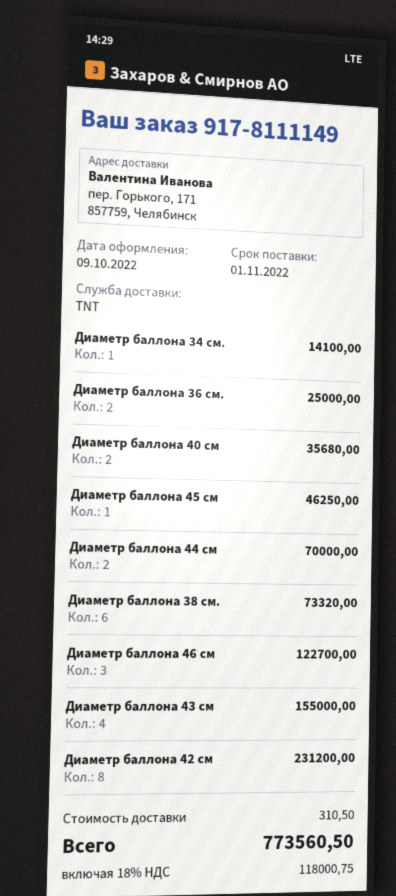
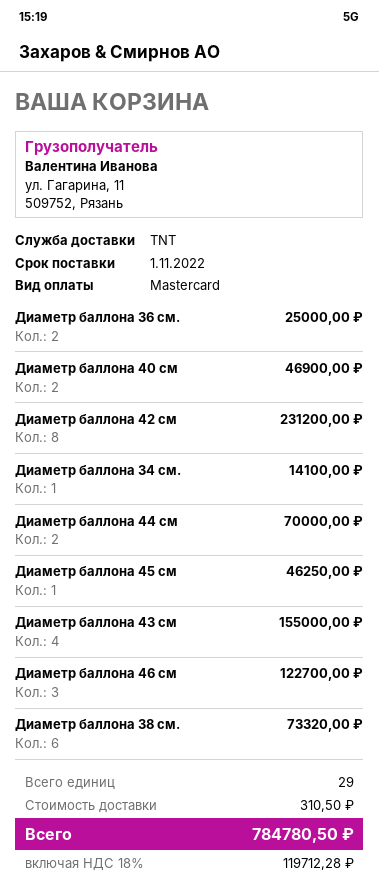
ship to: пер. Горького, 171, 857759, Челябинск -> ул. Гагарина, 11, 509752, Рязань
Диаметр баллона 40 см: 2 for 35680.00 -> 2 for 46900.00
tax: 18% = 118000.75 -> 18% = 119712.28
total: 773560.50 -> 784780.50

